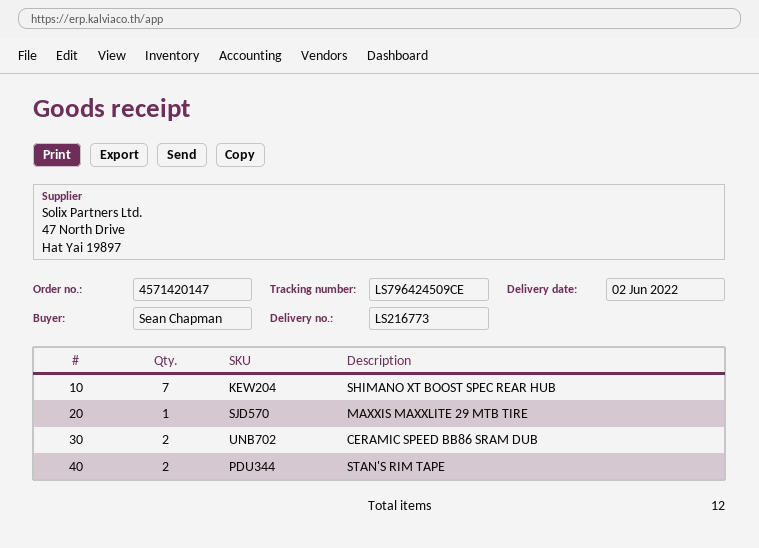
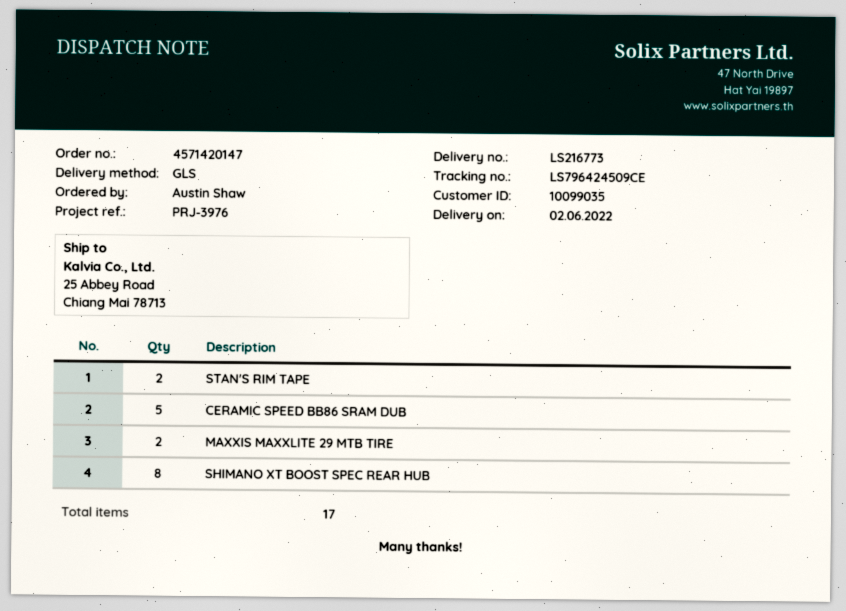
ordered by: Sean Chapman -> Austin Shaw
SHIMANO XT BOOST SPEC REAR HUB: 7 -> 8
MAXXIS MAXXLITE 29 MTB TIRE: 1 -> 2
CERAMIC SPEED BB86 SRAM DUB: 2 -> 5
total quantity: 12 -> 17

